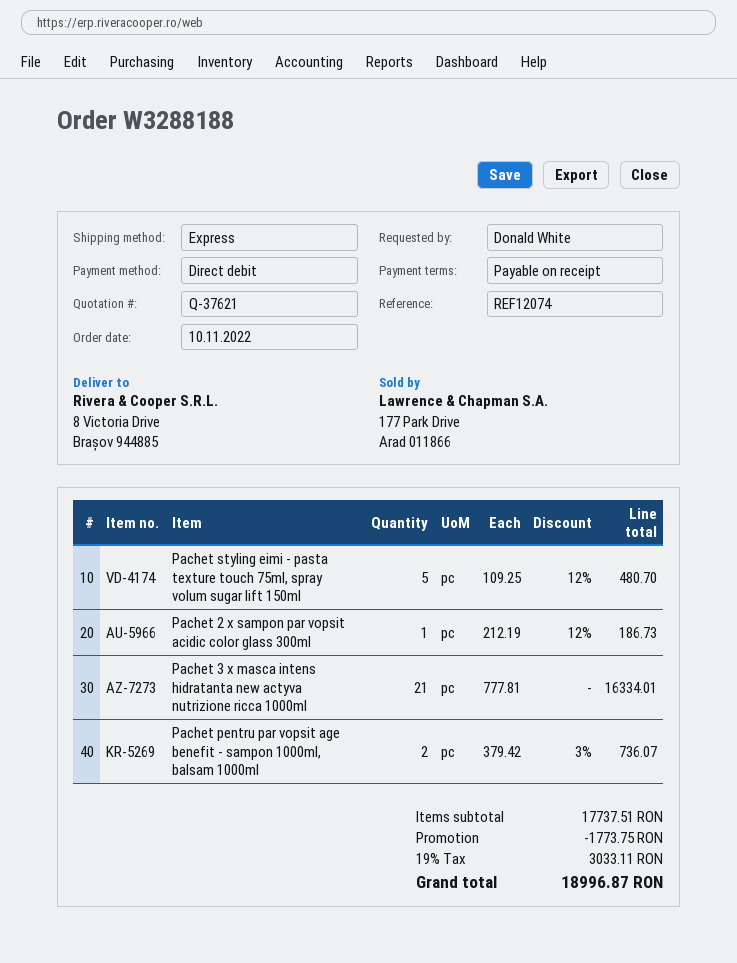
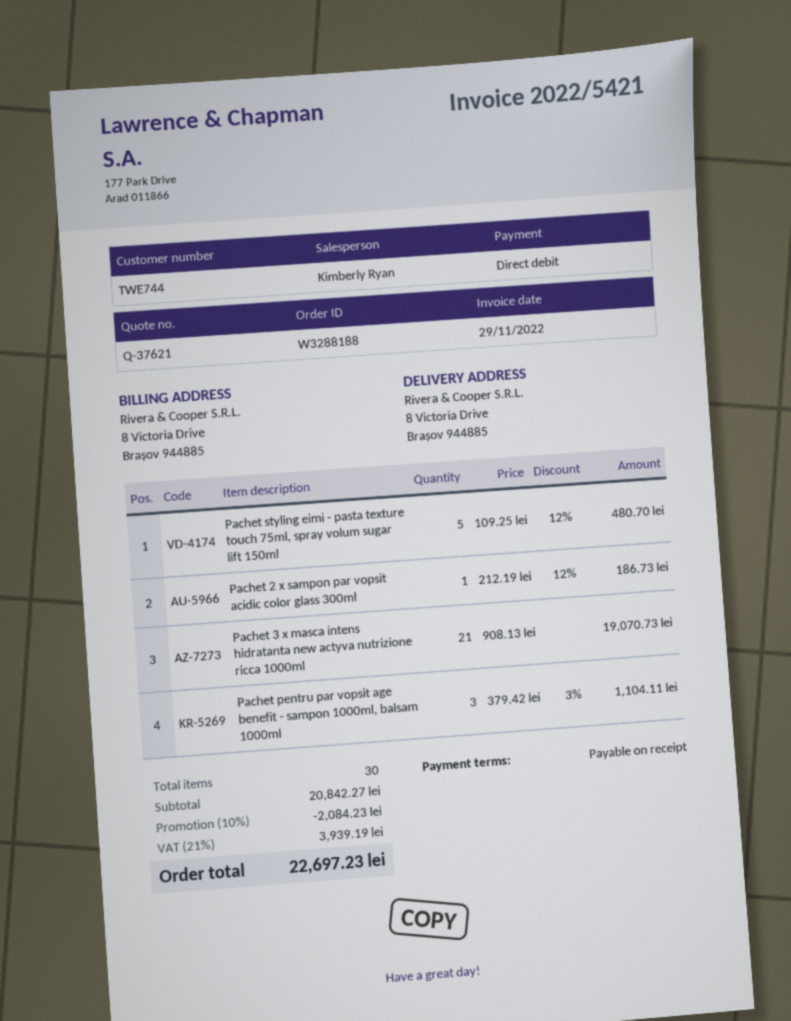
Pachet 3 x masca intens hidratanta new actyva nutrizione ricca 1000ml: 21 x 777.81 = 16334.01 -> 21 x 908.13 = 19070.73
Pachet pentru par vopsit age benefit - sampon 1000ml, balsam 1000ml: 2 x 379.42 - 3% = 736.07 -> 3 x 379.42 - 3% = 1104.11
subtotal: 17737.51 -> 20842.27
discount: 1773.75 -> 2084.23
tax: 19% = 3033.11 -> 21% = 3939.19
total: 18996.87 -> 22697.23

